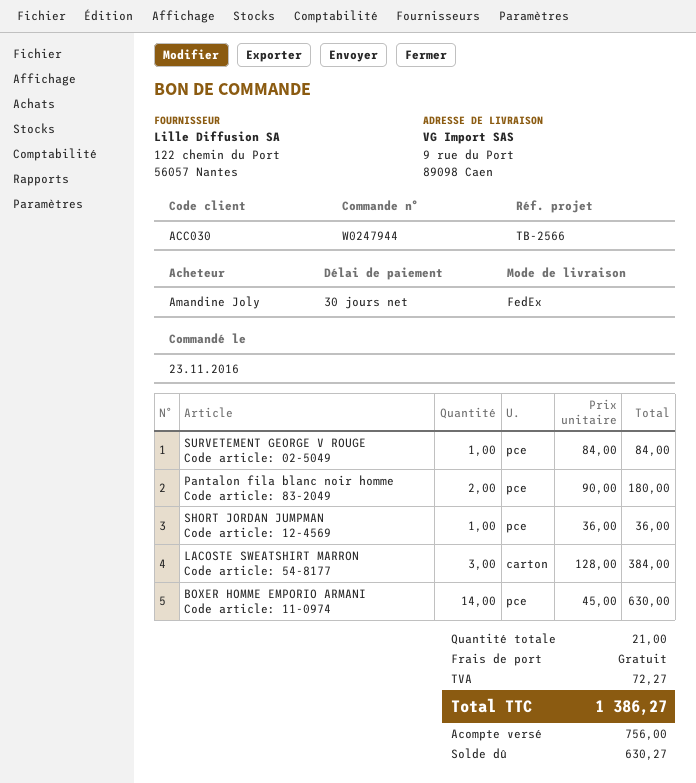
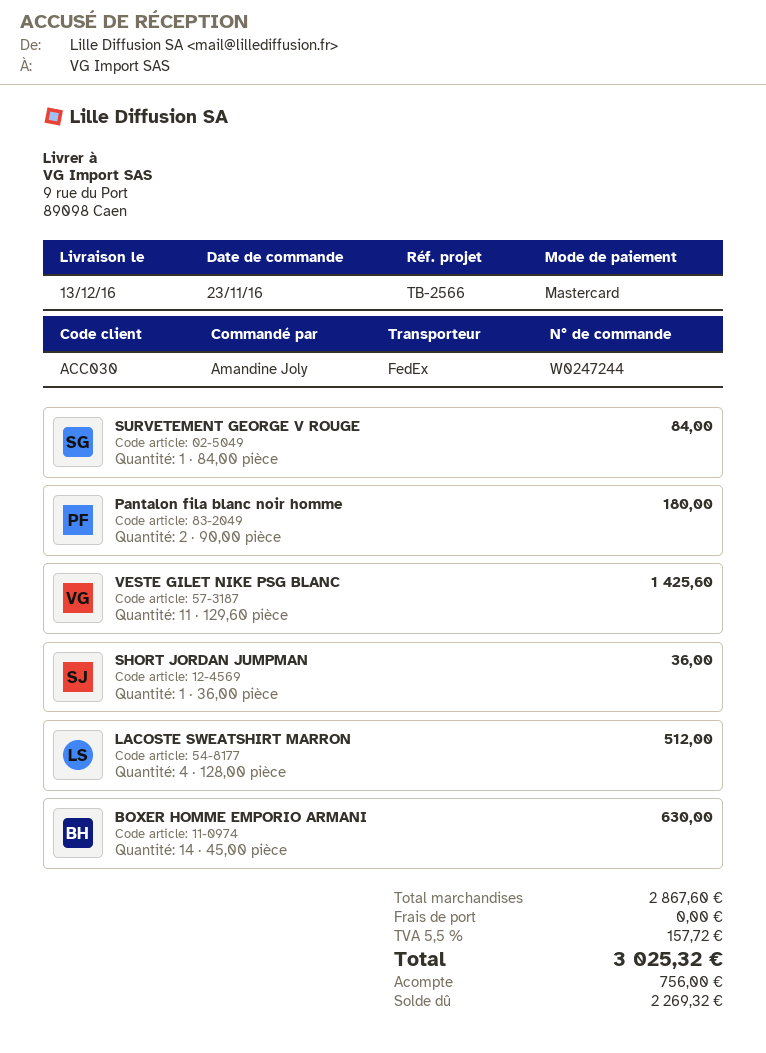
order number: W0247944 -> W0247244
LACOSTE SWEATSHIRT MARRON: 3 x 128.00 = 384.00 -> 4 x 128.00 = 512.00
VESTE GILET NIKE PSG BLANC: none -> 11 x 129.60 = 1425.60
tax: 72.27 -> 157.72
total: 1386.27 -> 3025.32
balance: 630.27 -> 2269.32

